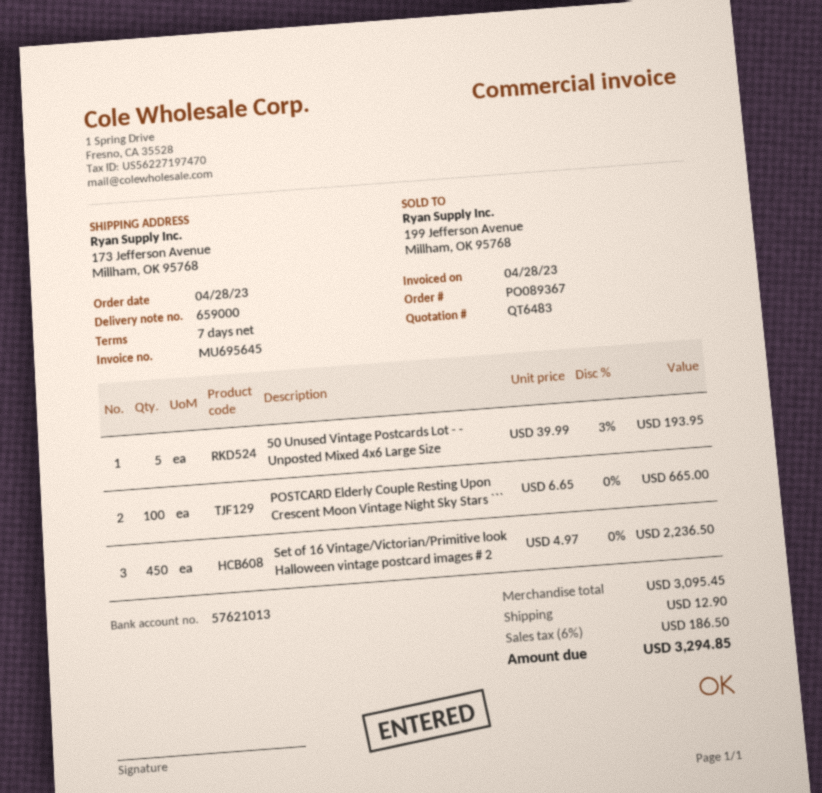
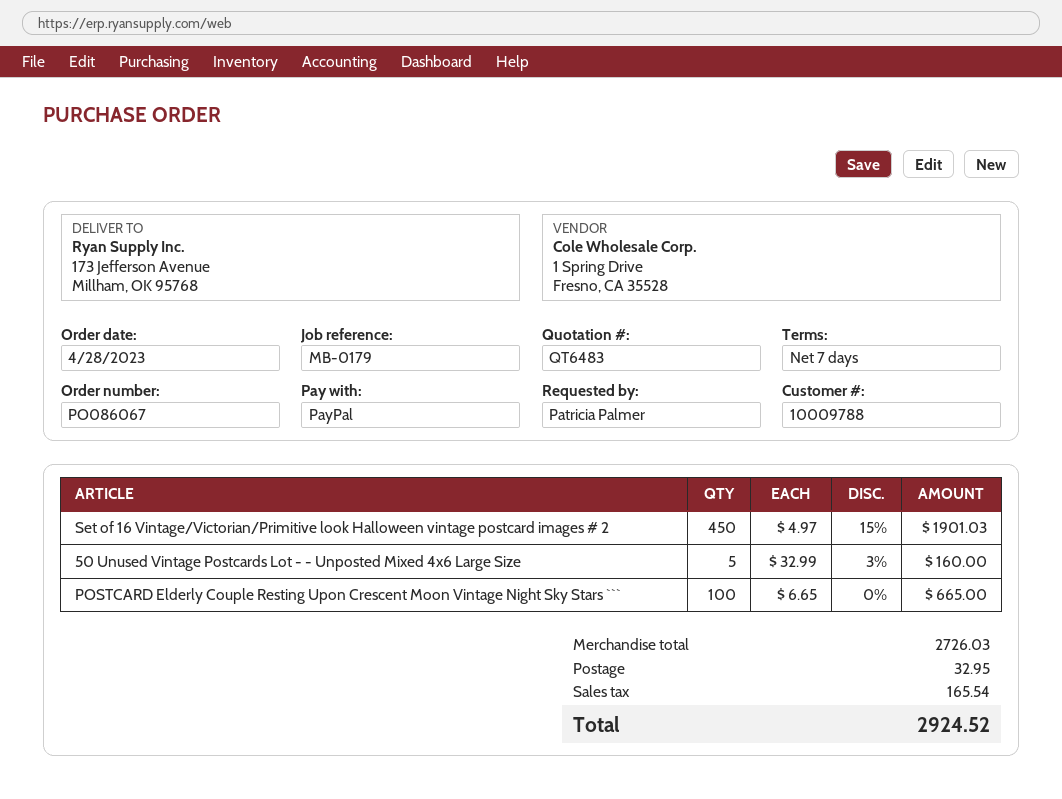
order number: PO089367 -> PO086067
50 Unused Vintage Postcards Lot - - Unposted Mixed 4x6 Large Size: 5 x 39.99 - 3% = 193.95 -> 5 x 32.99 - 3% = 160.00
Set of 16 Vintage/Victorian/Primitive look Halloween vintage postcard images # 2: 450 x 4.97 = 2236.50 -> 450 x 4.97 - 15% = 1901.03
subtotal: 3095.45 -> 2726.03
shipping: 12.90 -> 32.95
tax: 186.50 -> 165.54
total: 3294.85 -> 2924.52

